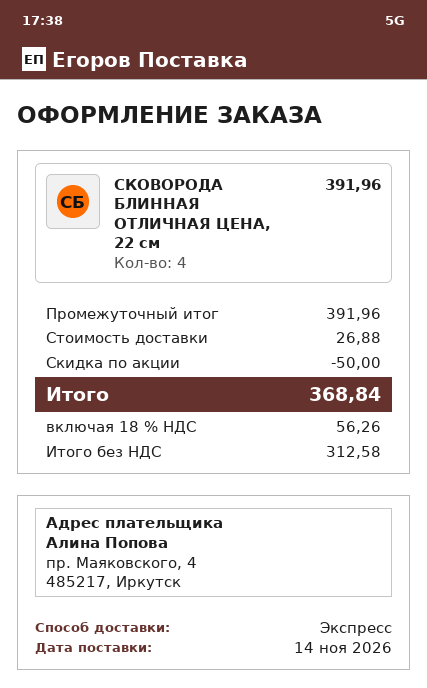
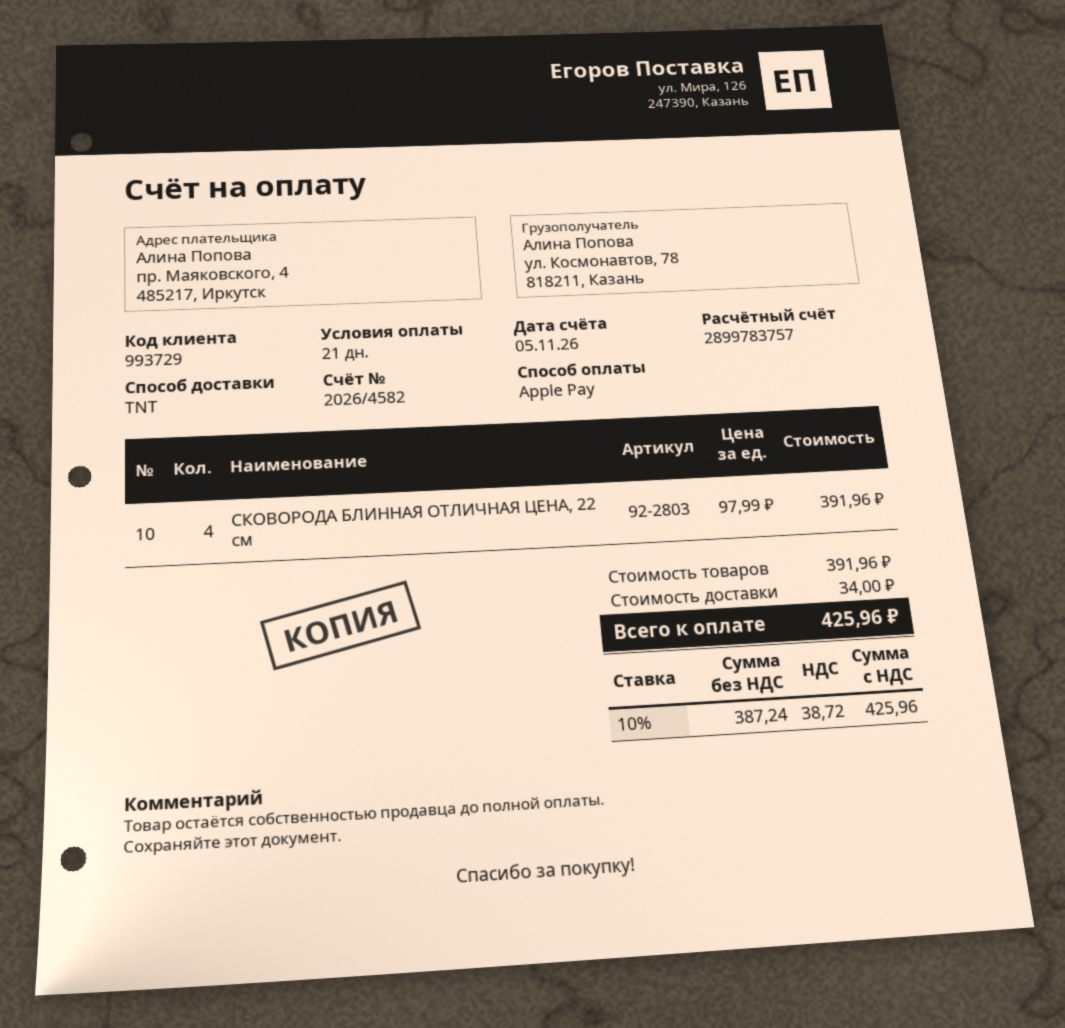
shipping method: express -> TNT
discount: 50.00 -> none
shipping: 26.88 -> 34.00
net: 312.58 -> 387.24
tax: 18% = 56.26 -> 10% = 38.72
total: 368.84 -> 425.96

